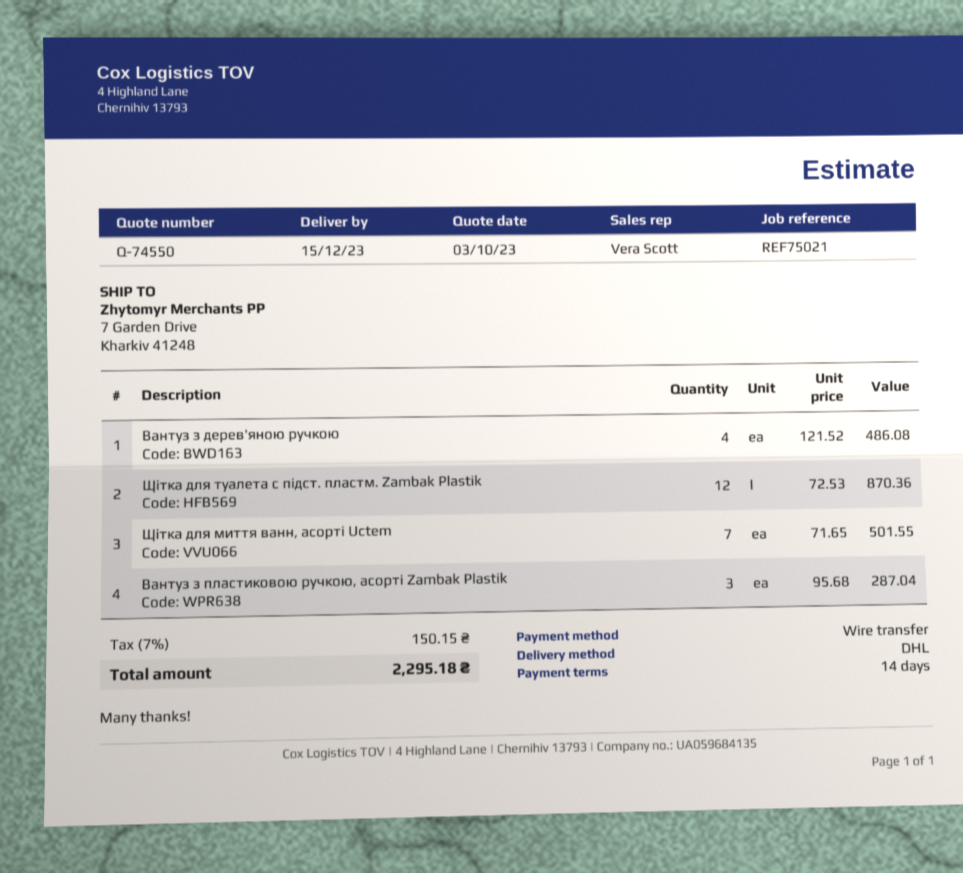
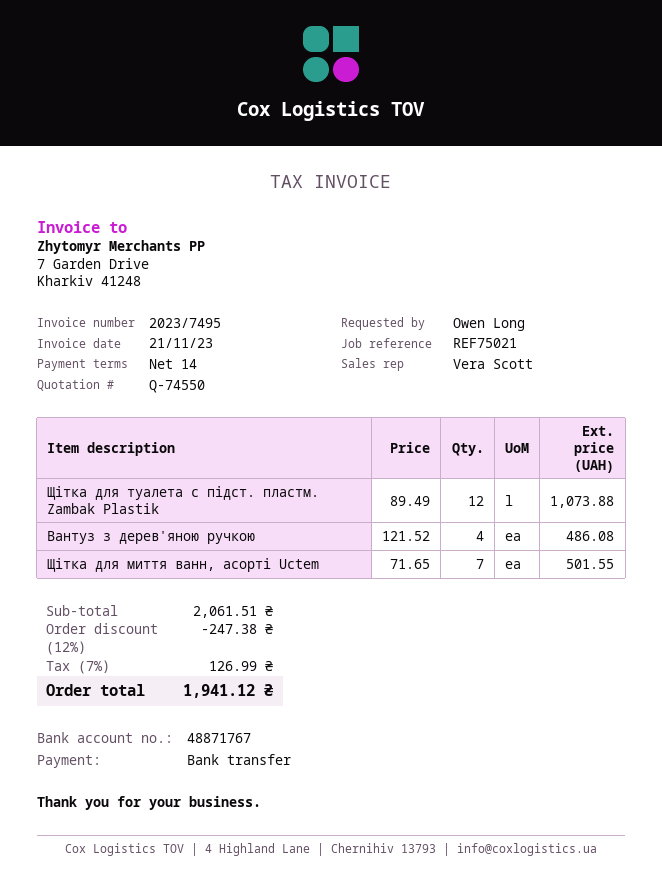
Щітка для туалета с підст. пластм. Zambak Plastik: 12 x 72.53 = 870.36 -> 12 x 89.49 = 1073.88
Вантуз з плаcтиковою ручкою, асорті Zambak Plastik: 3 x 95.68 = 287.04 -> none
discount: none -> 12% = 247.38
tax: 7% = 150.15 -> 7% = 126.99
total: 2295.18 -> 1941.12

